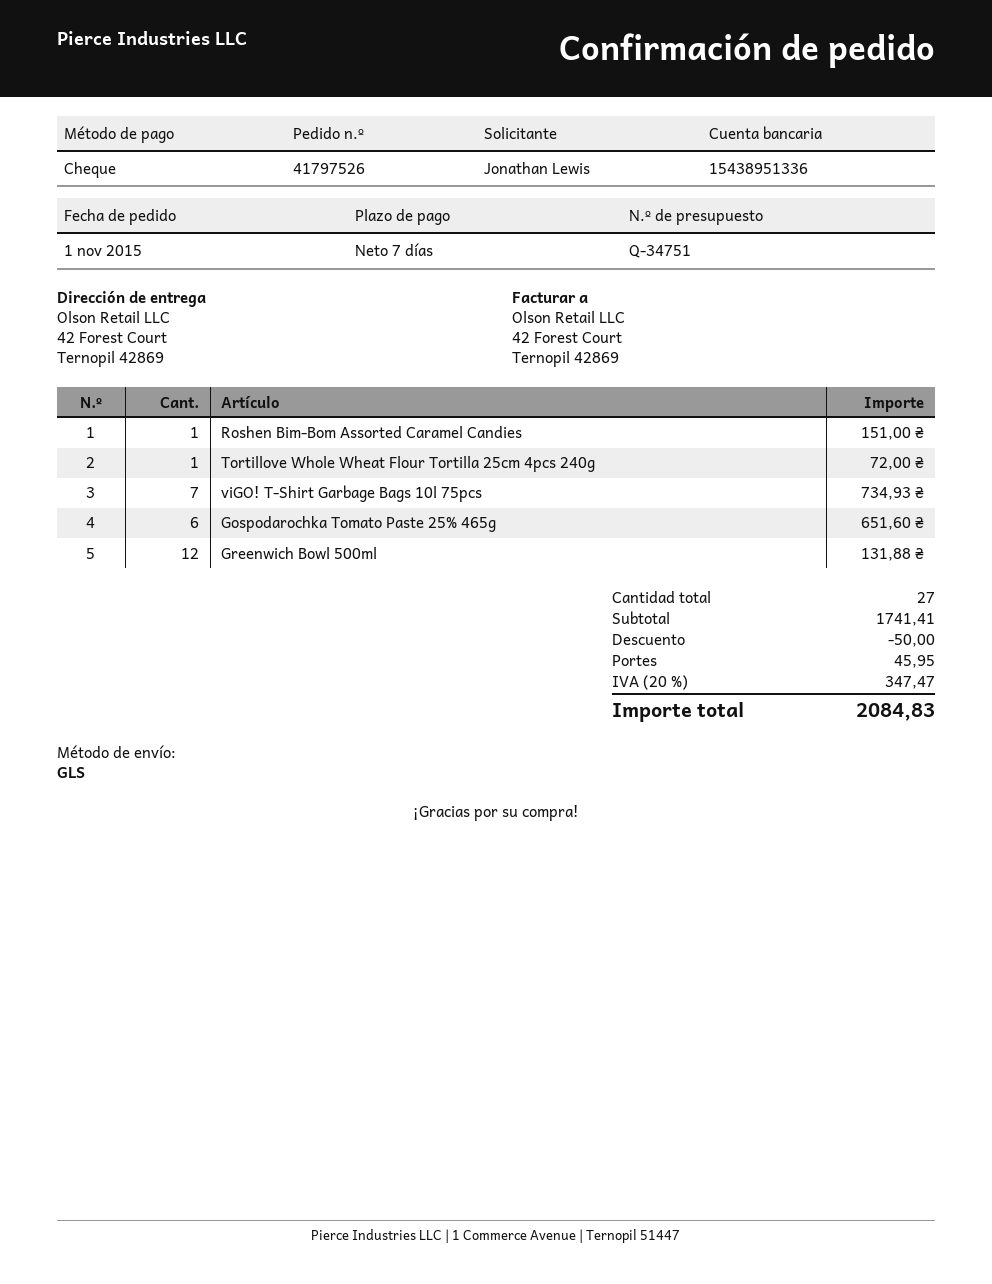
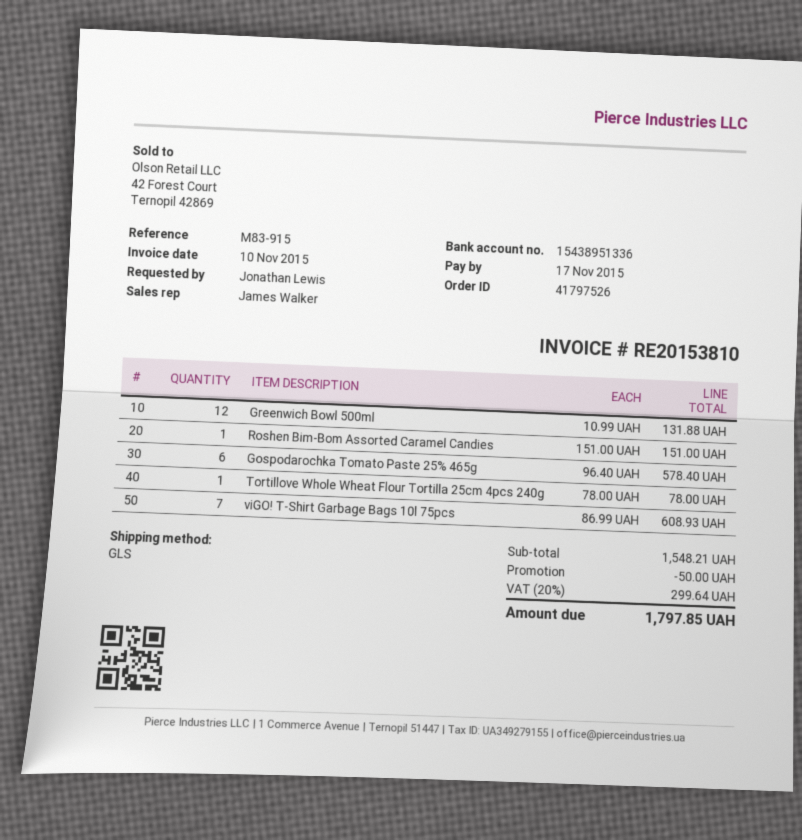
Tortillove Whole Wheat Flour Tortilla 25cm 4pcs 240g: 1 for 72.00 -> 1 for 78.00
viGO! T-Shirt Garbage Bags 10l 75pcs: 7 for 734.93 -> 7 for 608.93
Gospodarochka Tomato Paste 25% 465g: 6 for 651.60 -> 6 for 578.40
subtotal: 1741.41 -> 1548.21
shipping: 45.95 -> none
tax: 20% = 347.47 -> 20% = 299.64
total: 2084.83 -> 1797.85

